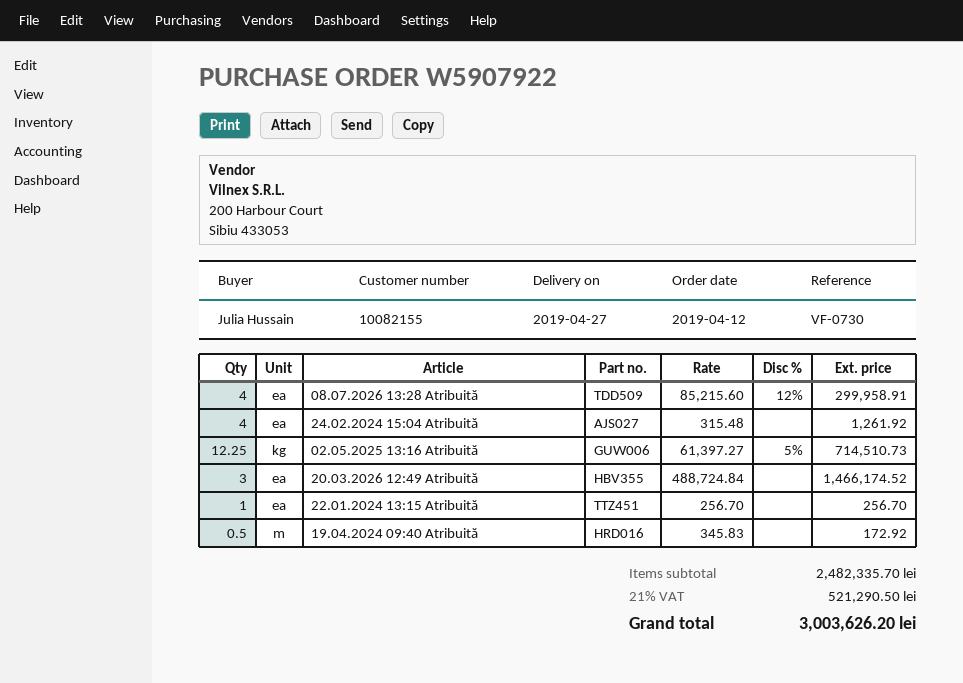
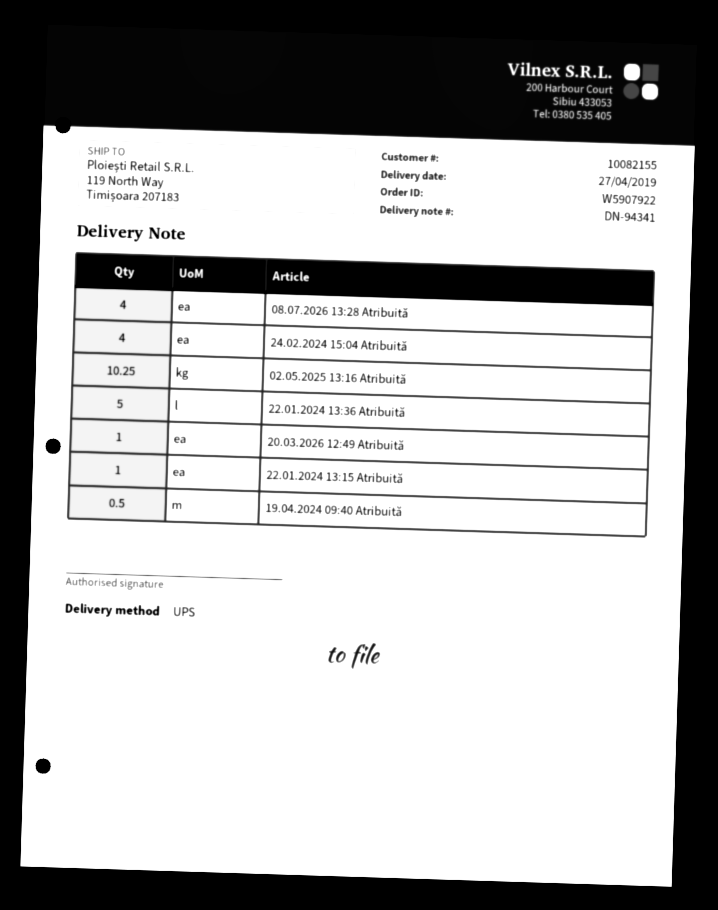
02.05.2025 13:16 Atribuită: 12.25 -> 10.25
20.03.2026 12:49 Atribuită: 3 -> 1
22.01.2024 13:36 Atribuită: none -> 5

